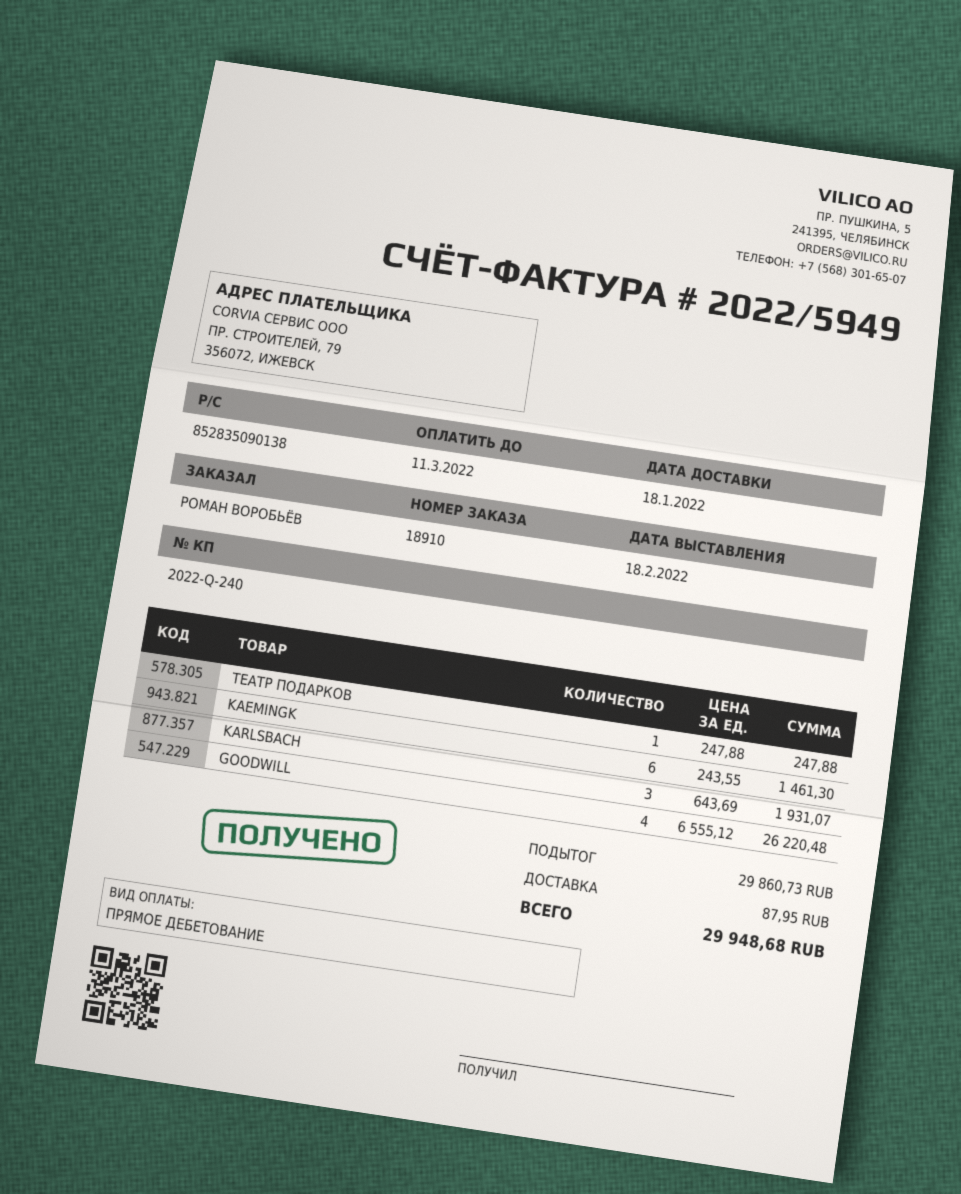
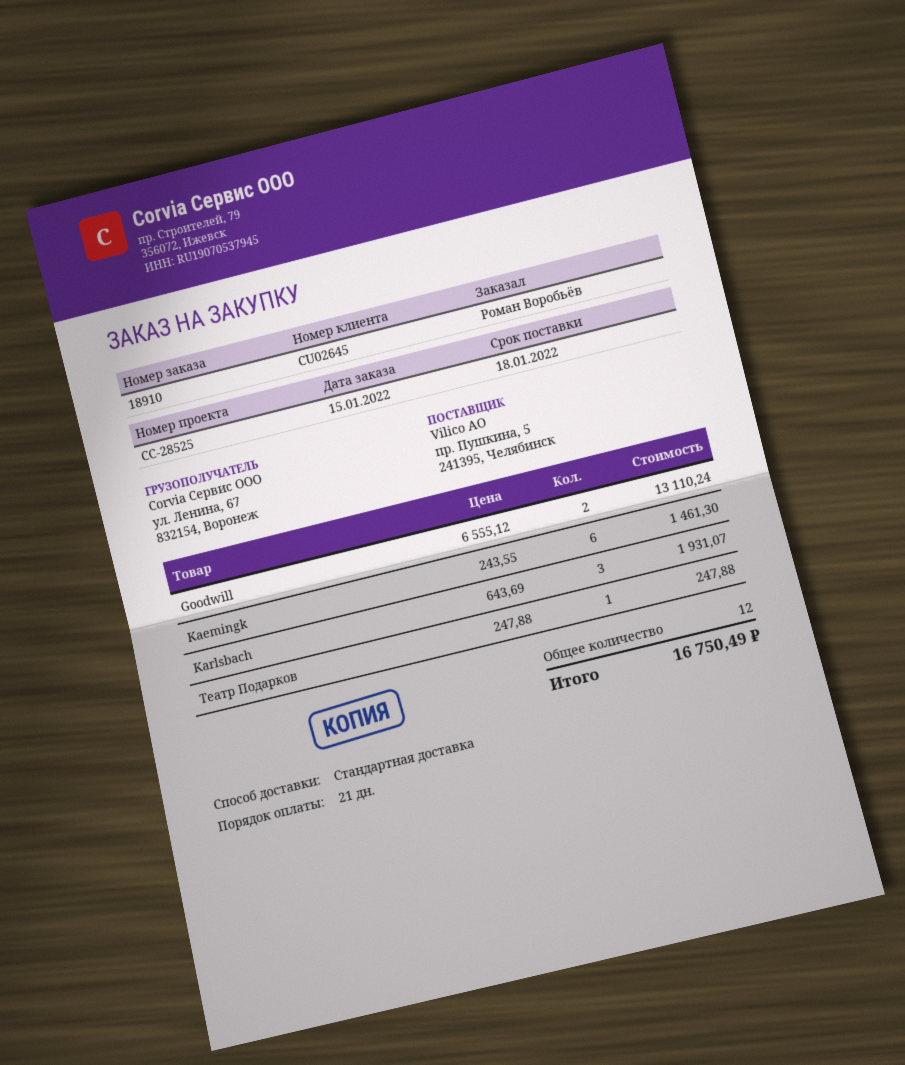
GOODWILL: 4 x 6555.12 = 26220.48 -> 2 x 6555.12 = 13110.24
shipping: 87.95 -> none
total: 29948.68 -> 16750.49

